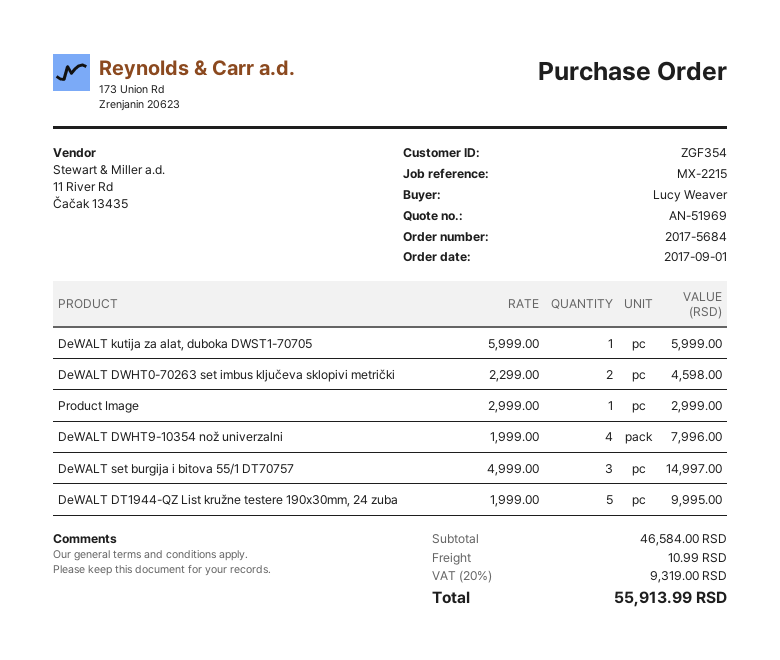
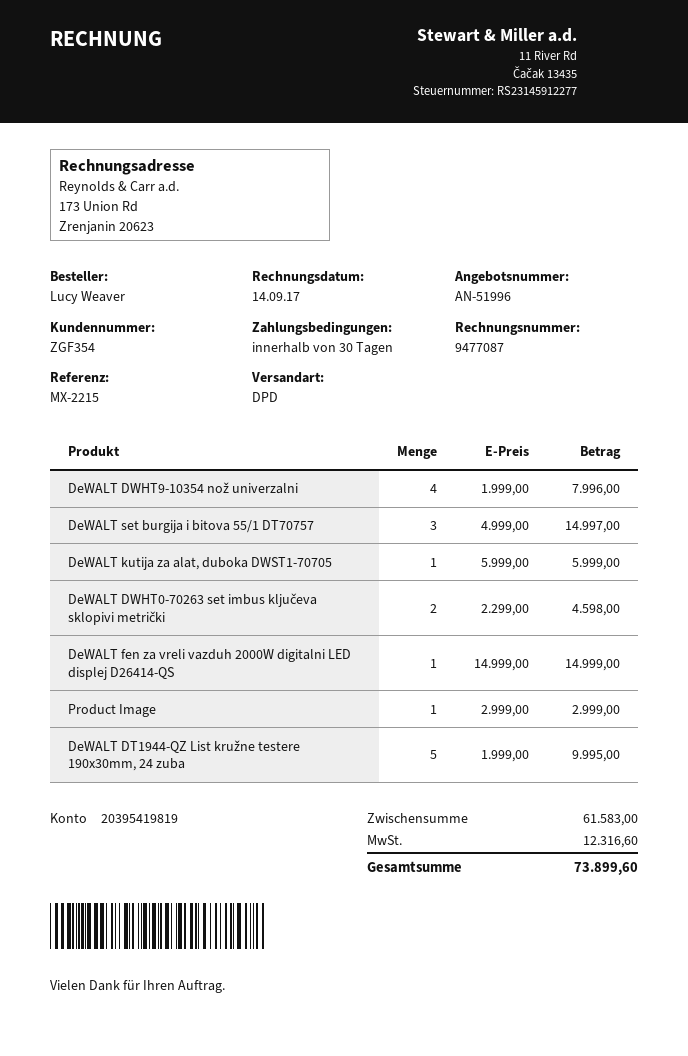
quote number: AN-51969 -> AN-51996
DeWALT fen za vreli vazduh 2000W digitalni LED displej D26414-QS: none -> 1 x 14999.00 = 14999.00
subtotal: 46584.00 -> 61583.00
shipping: 10.99 -> none
tax: 9319.00 -> 12316.60
total: 55913.99 -> 73899.60

